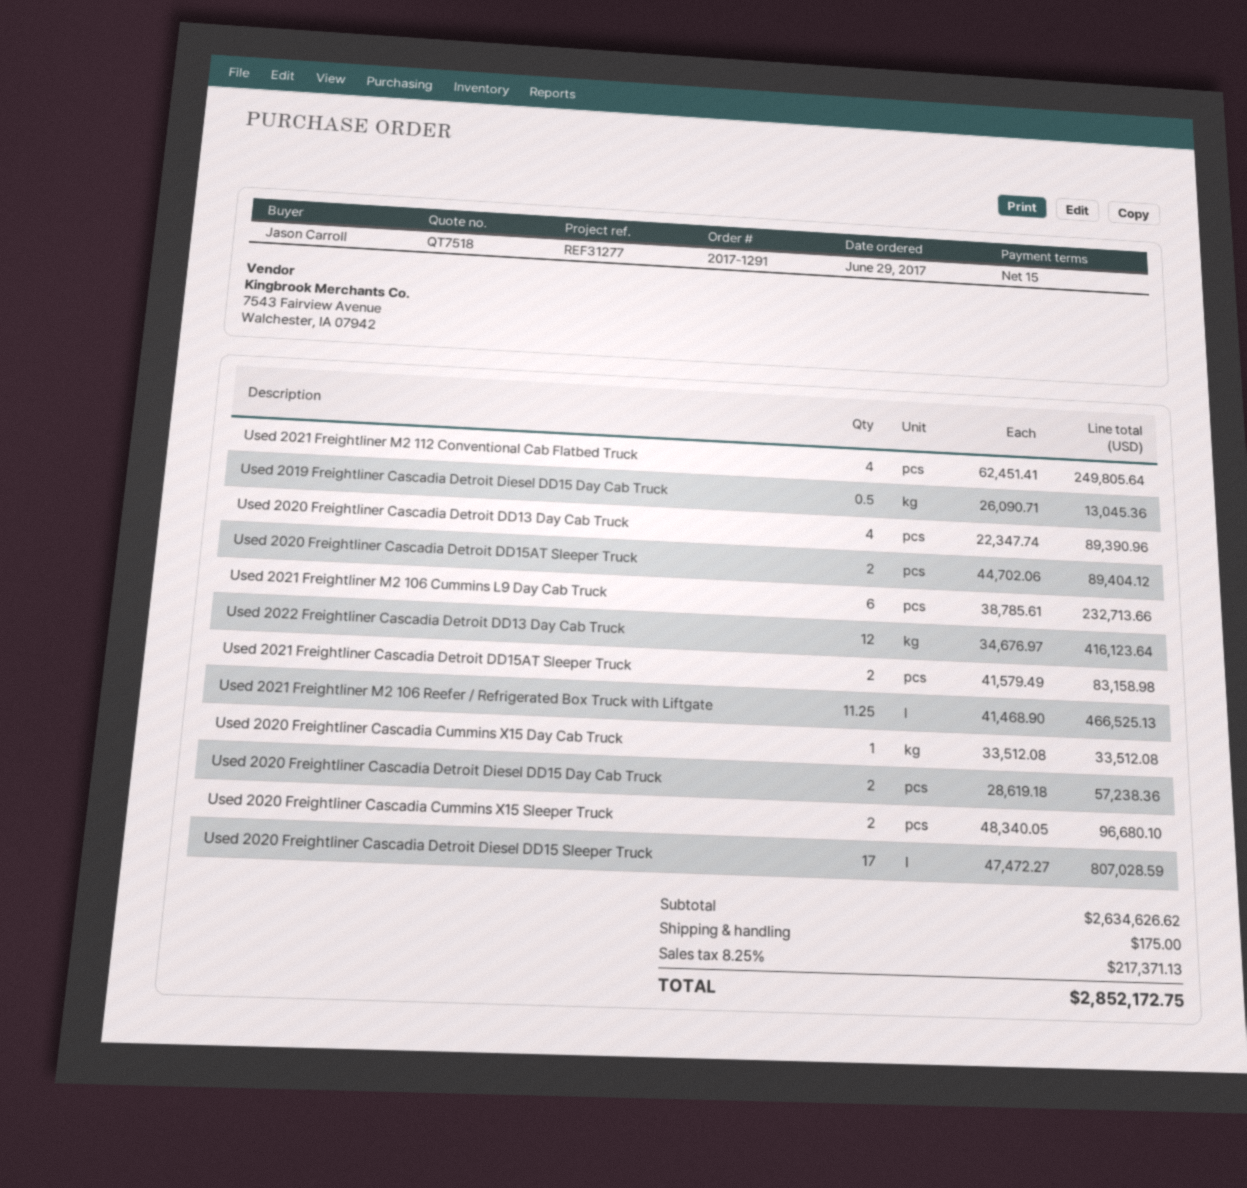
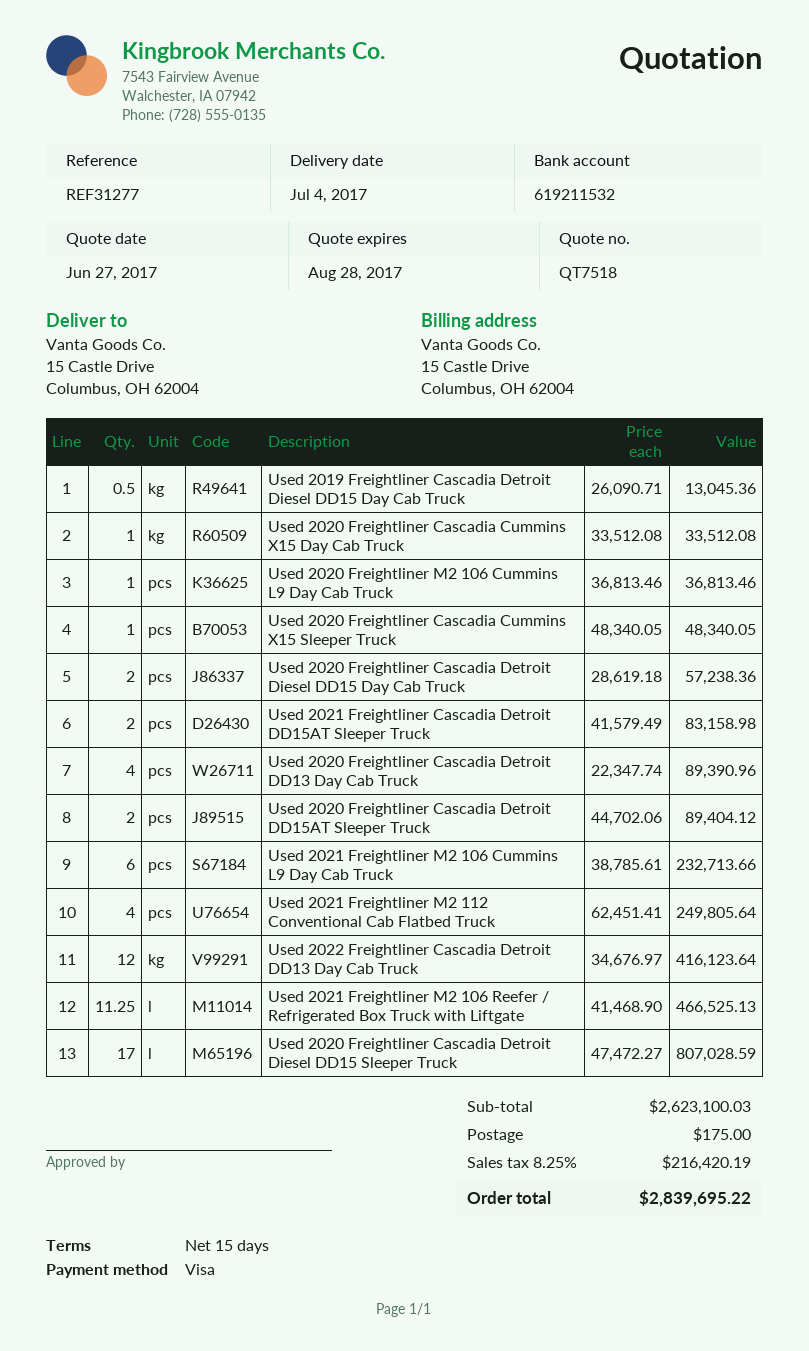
Used 2020 Freightliner Cascadia Cummins X15 Sleeper Truck: 2 x 48340.05 = 96680.10 -> 1 x 48340.05 = 48340.05
Used 2020 Freightliner M2 106 Cummins L9 Day Cab Truck: none -> 1 x 36813.46 = 36813.46
subtotal: 2634626.62 -> 2623100.03
tax: 8.25% = 217371.13 -> 8.25% = 216420.19
total: 2852172.75 -> 2839695.22

